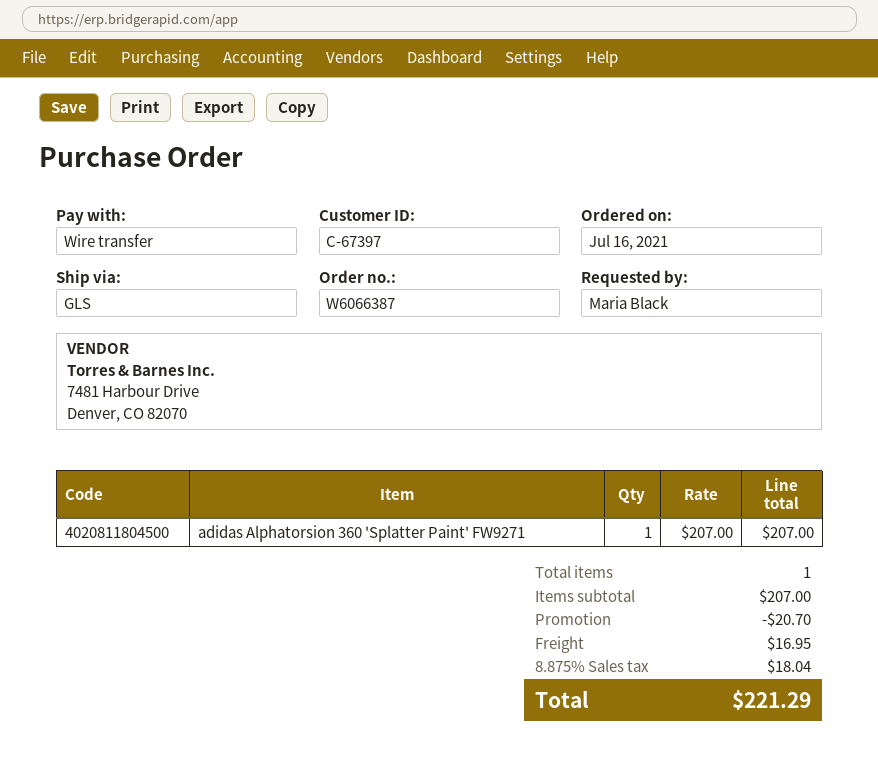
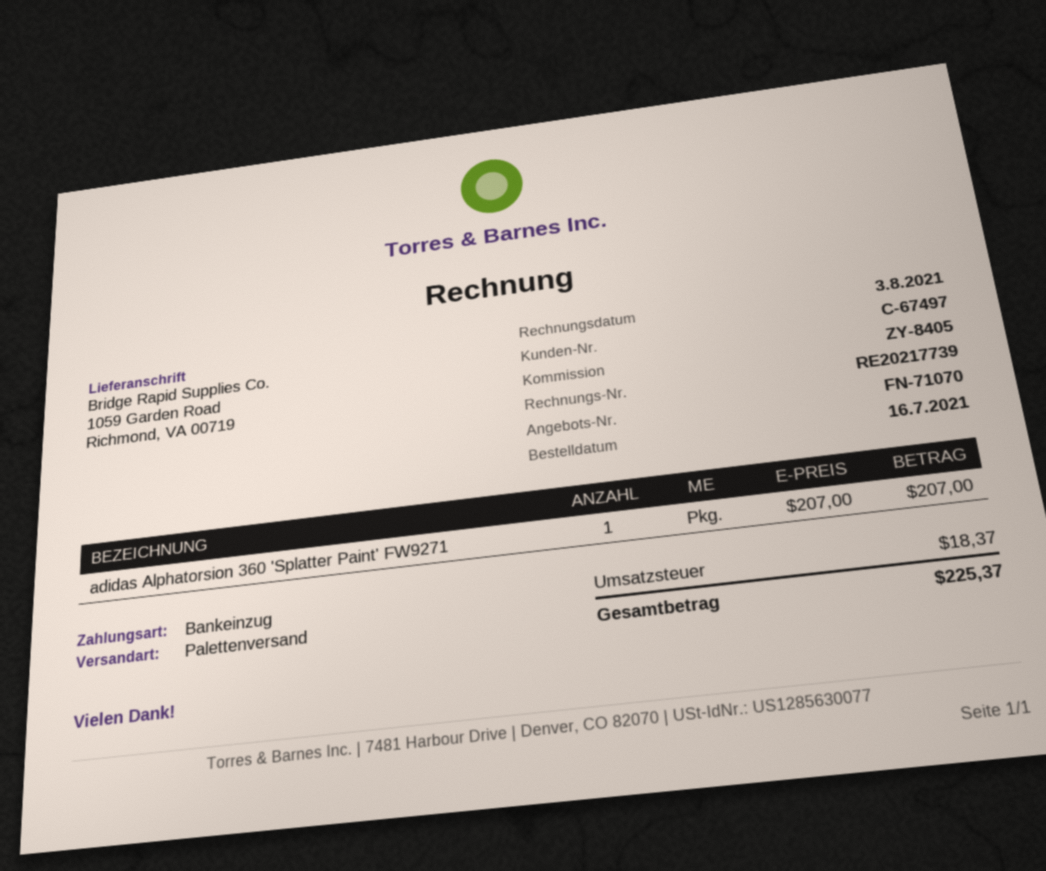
customer number: C-67397 -> C-67497
payment method: bank transfer -> direct debit
shipping method: GLS -> pallet freight
discount: 20.70 -> none
shipping: 16.95 -> none
tax: 18.04 -> 18.37
total: 221.29 -> 225.37

